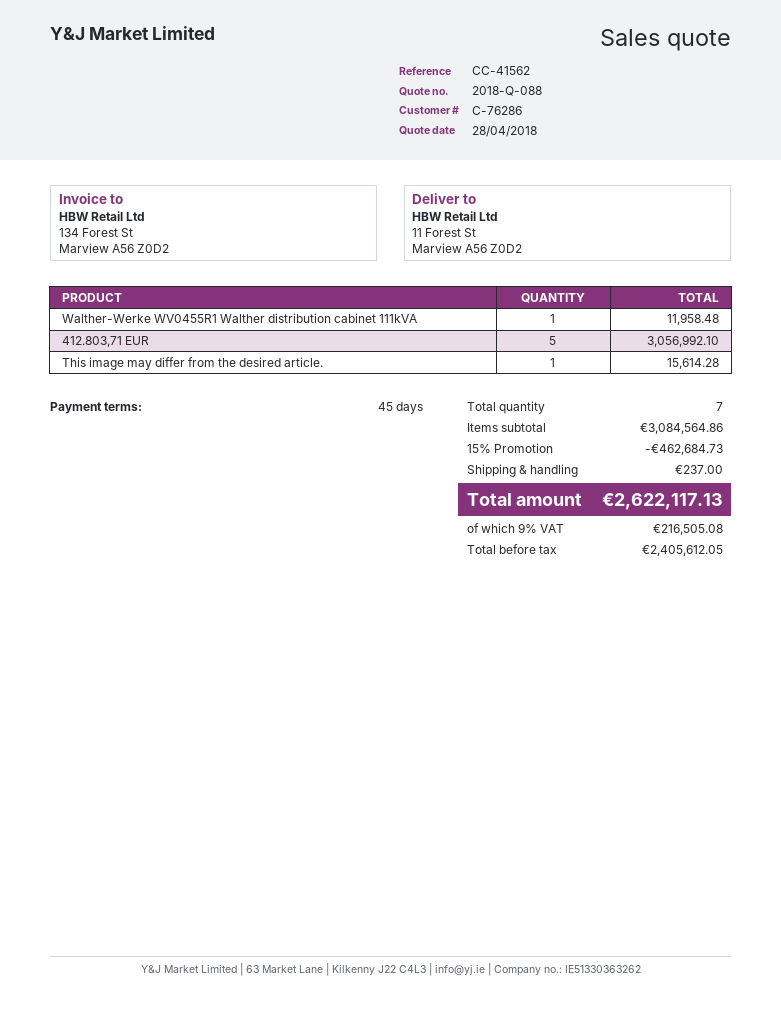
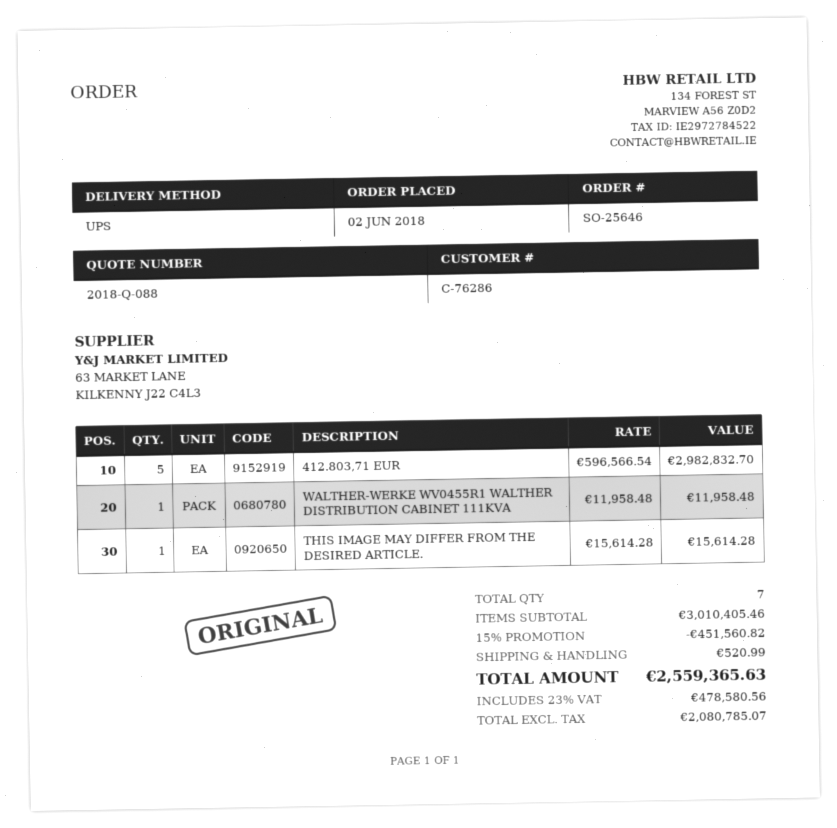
412.803,71 EUR: 5 for 3056992.10 -> 5 for 2982832.70
subtotal: 3084564.86 -> 3010405.46
discount: 15% = 462684.73 -> 15% = 451560.82
shipping: 237.00 -> 520.99
net: 2405612.05 -> 2080785.07
tax: 9% = 216505.08 -> 23% = 478580.56
total: 2622117.13 -> 2559365.63

